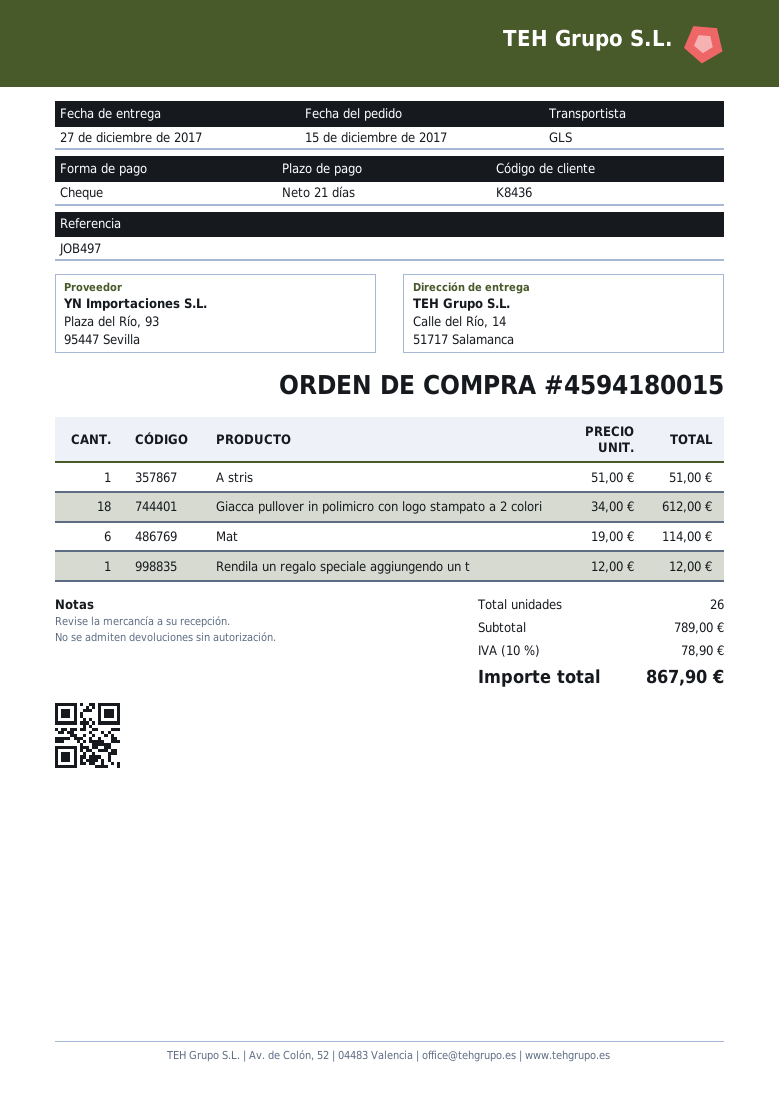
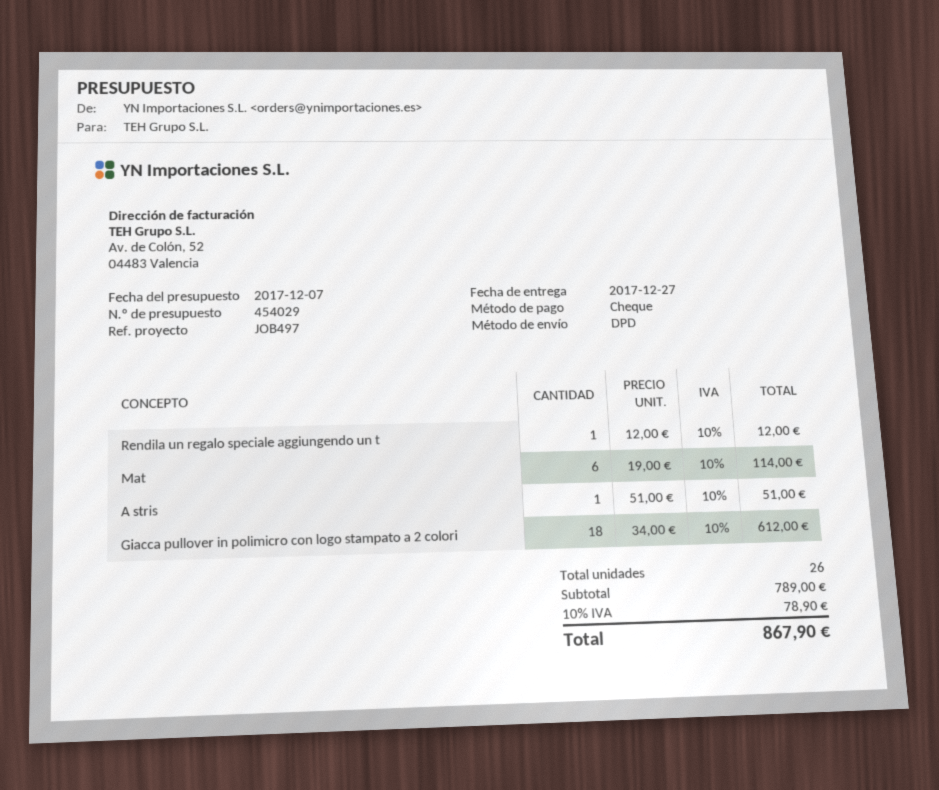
shipping method: GLS -> DPD

